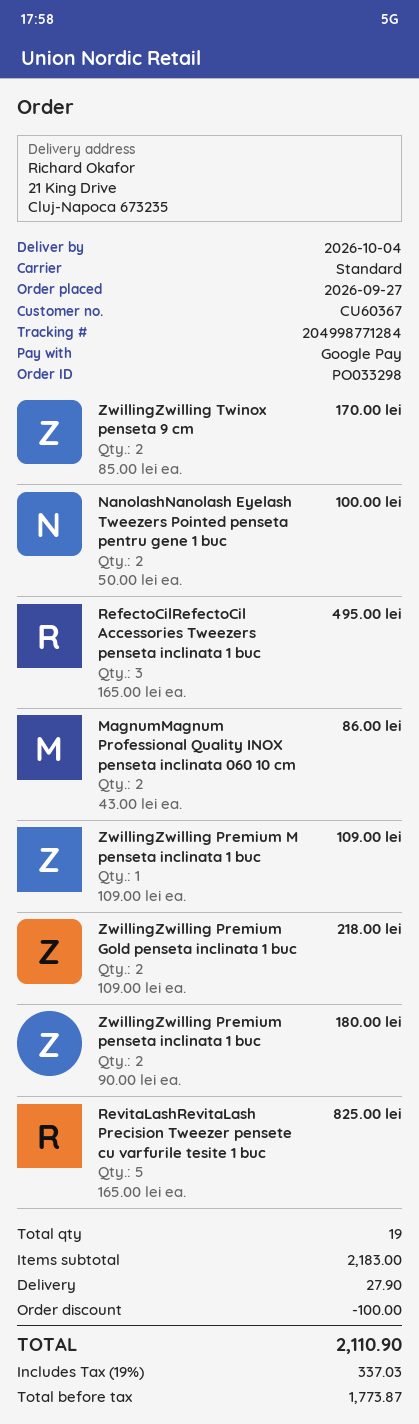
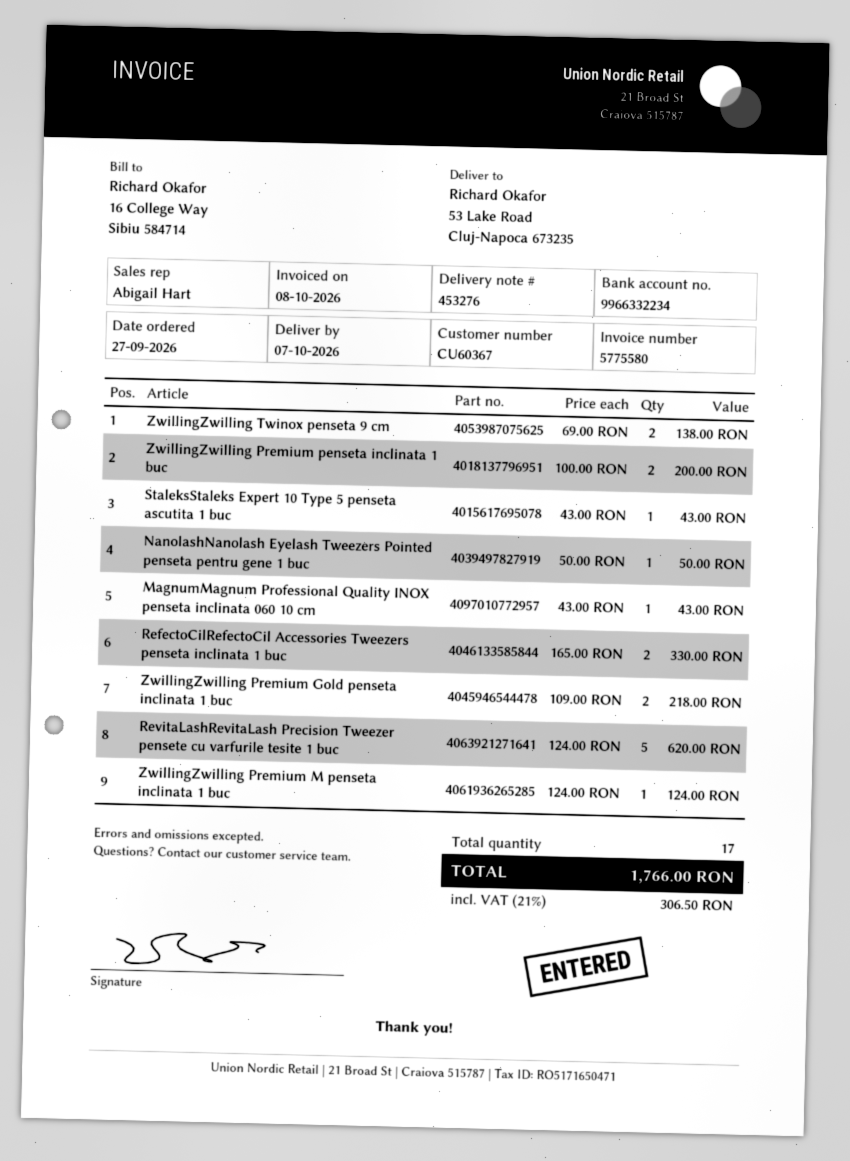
delivery date: 2026-10-04 -> 2026-10-07
ship to: 21 King Drive, Cluj-Napoca 673235 -> 53 Lake Road, Cluj-Napoca 673235
ZwillingZwilling Twinox penseta 9 cm: 2 x 85.00 = 170.00 -> 2 x 69.00 = 138.00
NanolashNanolash Eyelash Tweezers Pointed penseta pentru gene 1 buc: 2 x 50.00 = 100.00 -> 1 x 50.00 = 50.00
RefectoCilRefectoCil Accessories Tweezers penseta inclinata 1 buc: 3 x 165.00 = 495.00 -> 2 x 165.00 = 330.00
MagnumMagnum Professional Quality INOX penseta inclinata 060 10 cm: 2 x 43.00 = 86.00 -> 1 x 43.00 = 43.00
ZwillingZwilling Premium M penseta inclinata 1 buc: 1 x 109.00 = 109.00 -> 1 x 124.00 = 124.00
ZwillingZwilling Premium penseta inclinata 1 buc: 2 x 90.00 = 180.00 -> 2 x 100.00 = 200.00
RevitaLashRevitaLash Precision Tweezer pensete cu varfurile tesite 1 buc: 5 x 165.00 = 825.00 -> 5 x 124.00 = 620.00
StaleksStaleks Expert 10 Type 5 penseta ascutita 1 buc: none -> 1 x 43.00 = 43.00
total quantity: 19 -> 17
discount: 100.00 -> none
shipping: 27.90 -> none
tax: 19% = 337.03 -> 21% = 306.50
total: 2110.90 -> 1766.00

